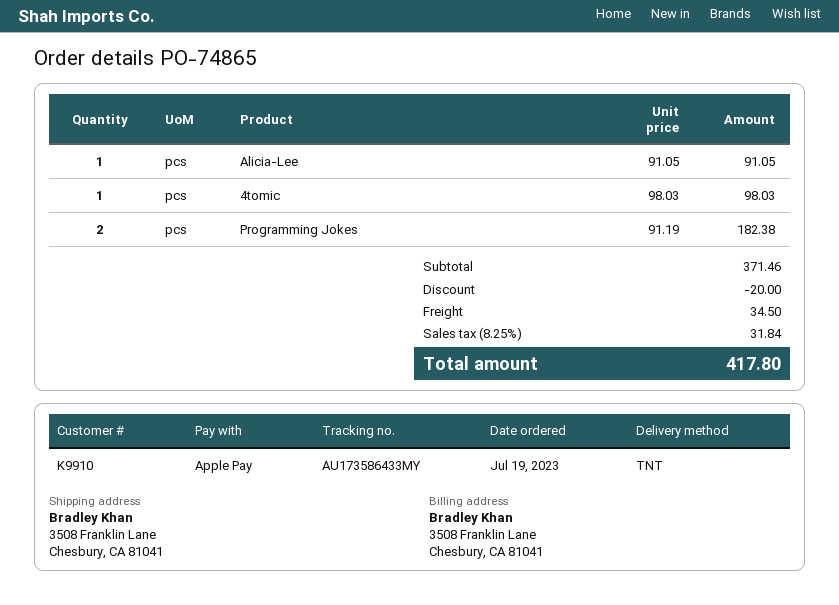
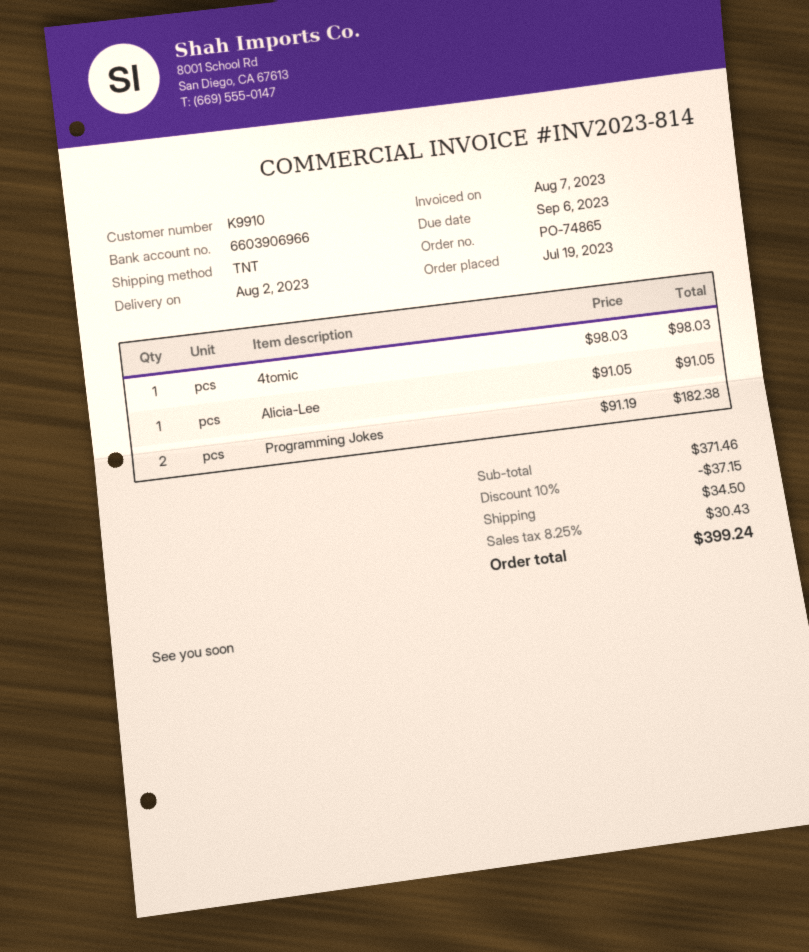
discount: 20.00 -> 37.15
tax: 8.25% = 31.84 -> 8.25% = 30.43
total: 417.80 -> 399.24

